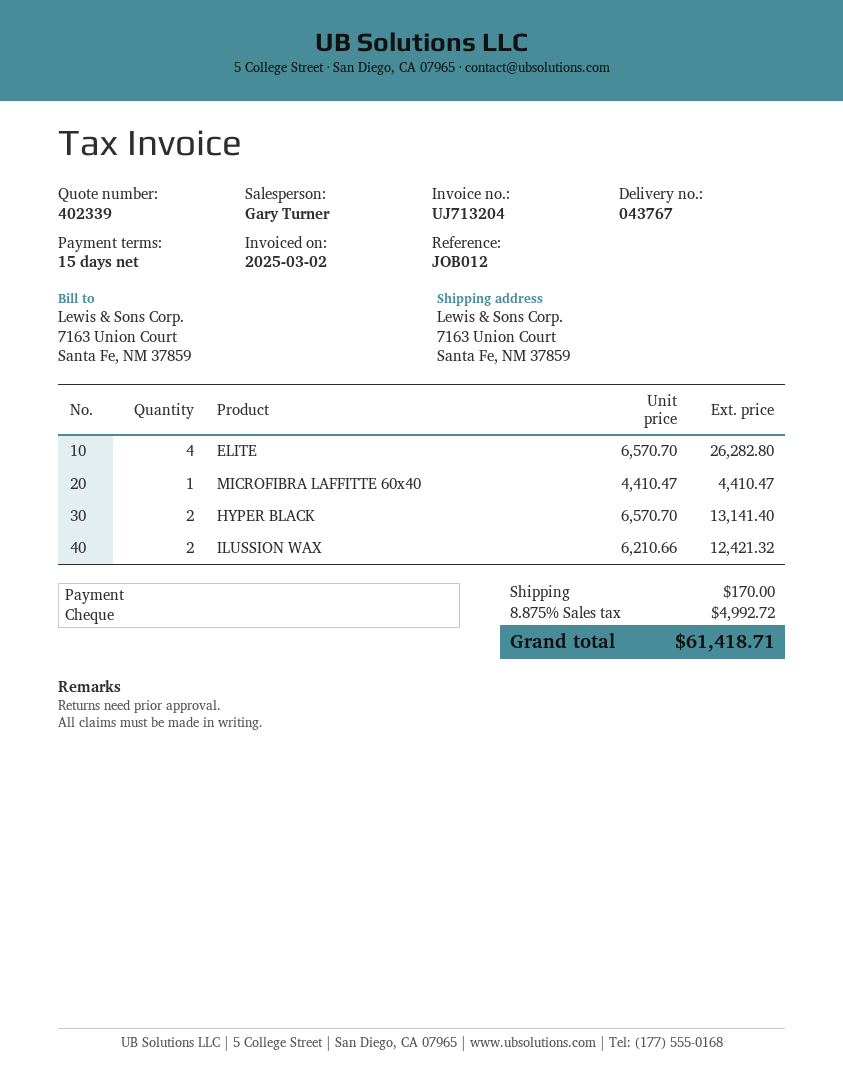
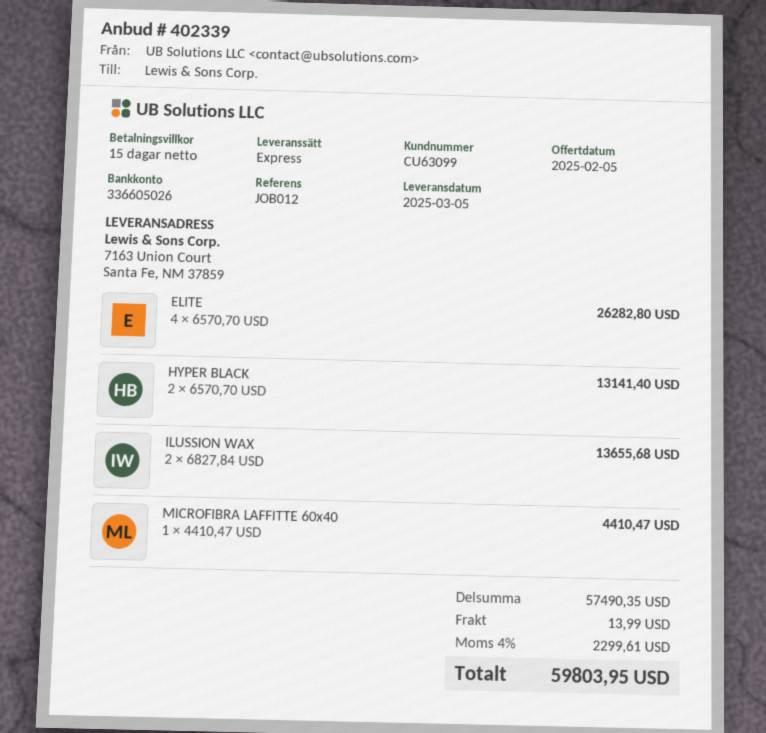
ILUSSION WAX: 2 x 6210.66 = 12421.32 -> 2 x 6827.84 = 13655.68
shipping: 170.00 -> 13.99
tax: 8.875% = 4992.72 -> 4% = 2299.61
total: 61418.71 -> 59803.95

